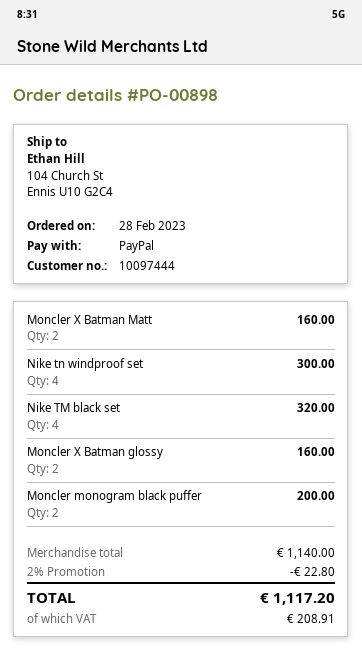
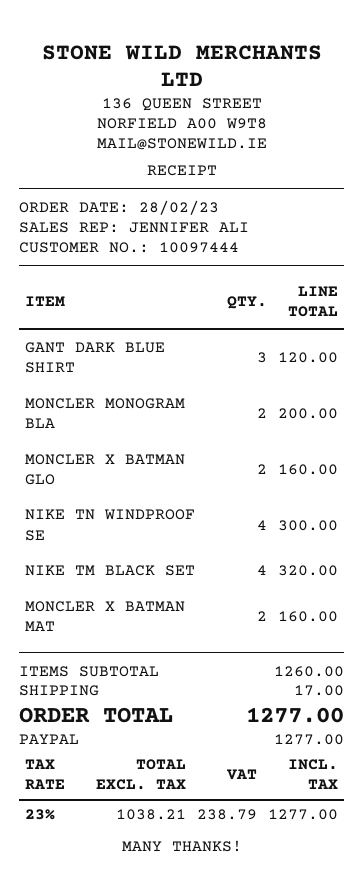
GANT DARK BLUE SHIRT: none -> 3 for 120.00
subtotal: 1140.00 -> 1260.00
discount: 2% = 22.80 -> none
shipping: none -> 17.00
tax: 208.91 -> 238.79
total: 1117.20 -> 1277.00

